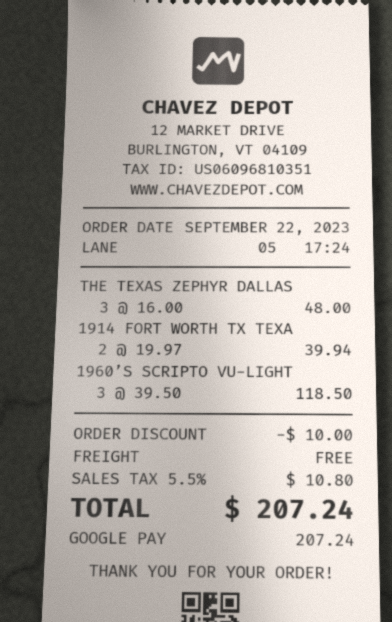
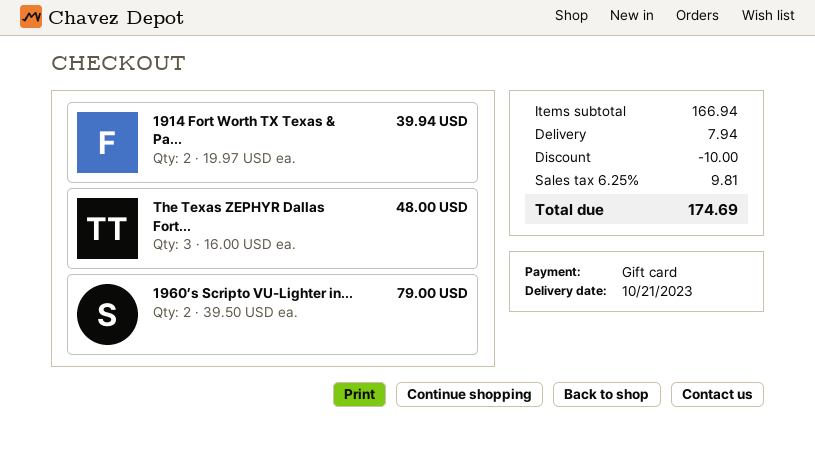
payment method: Google Pay -> gift card
1960’S SCRIPTO VU-LIGHT: 3 x 39.50 = 118.50 -> 2 x 39.50 = 79.00
shipping: 0.00 -> 7.94
tax: 5.5% = 10.80 -> 6.25% = 9.81
total: 207.24 -> 174.69

